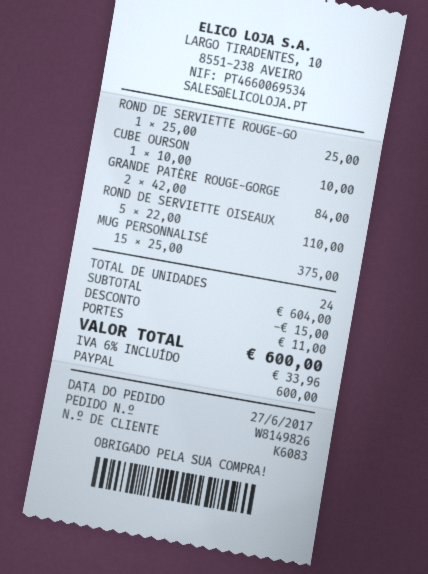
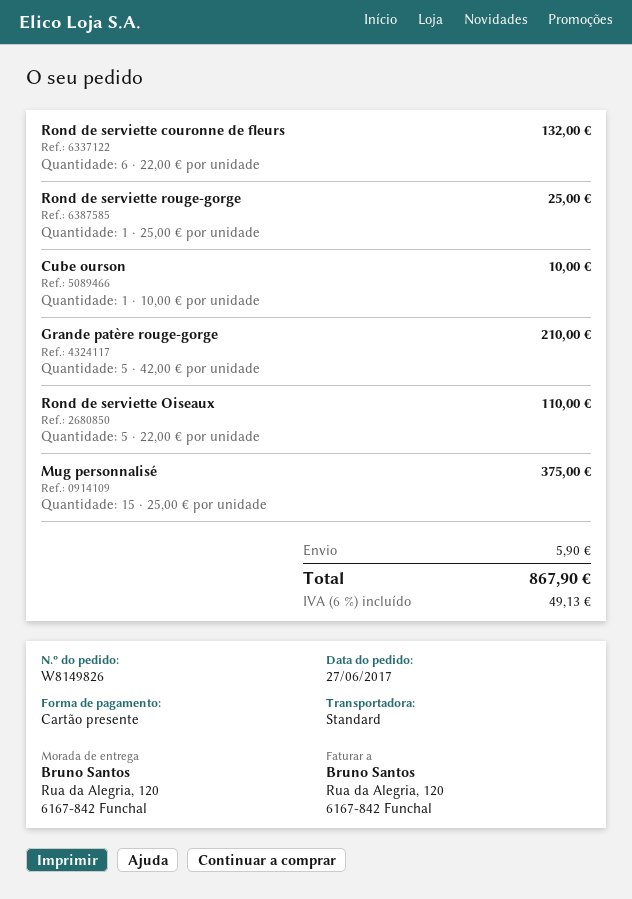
payment method: PayPal -> gift card
GRANDE PATÈRE ROUGE-GORGE: 2 x 42.00 = 84.00 -> 5 x 42.00 = 210.00
Rond de serviette couronne de fleurs: none -> 6 x 22.00 = 132.00
discount: 15.00 -> none
shipping: 11.00 -> 5.90
tax: 6% = 33.96 -> 6% = 49.13
total: 600.00 -> 867.90

